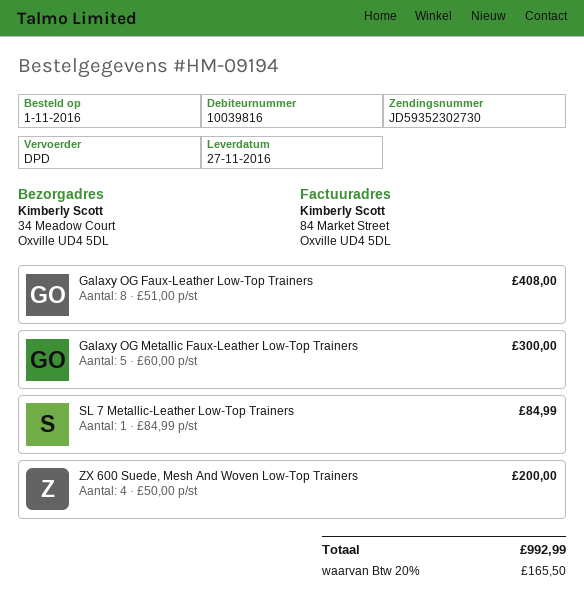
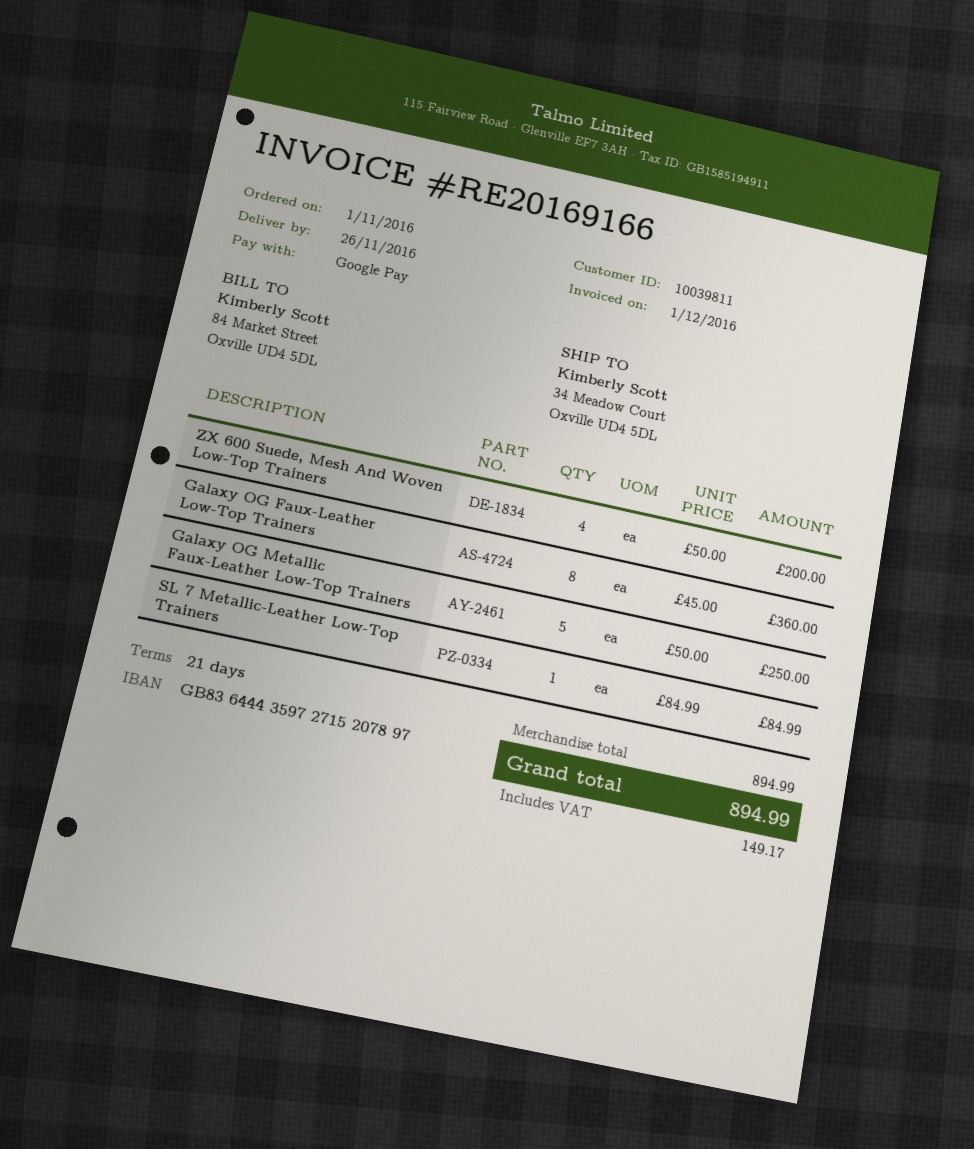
delivery date: 2016-11-27 -> 2016-11-26
customer number: 10039816 -> 10039811
Galaxy OG Faux-Leather Low-Top Trainers: 8 x 51.00 = 408.00 -> 8 x 45.00 = 360.00
Galaxy OG Metallic Faux-Leather Low-Top Trainers: 5 x 60.00 = 300.00 -> 5 x 50.00 = 250.00
tax: 165.50 -> 149.17
total: 992.99 -> 894.99

